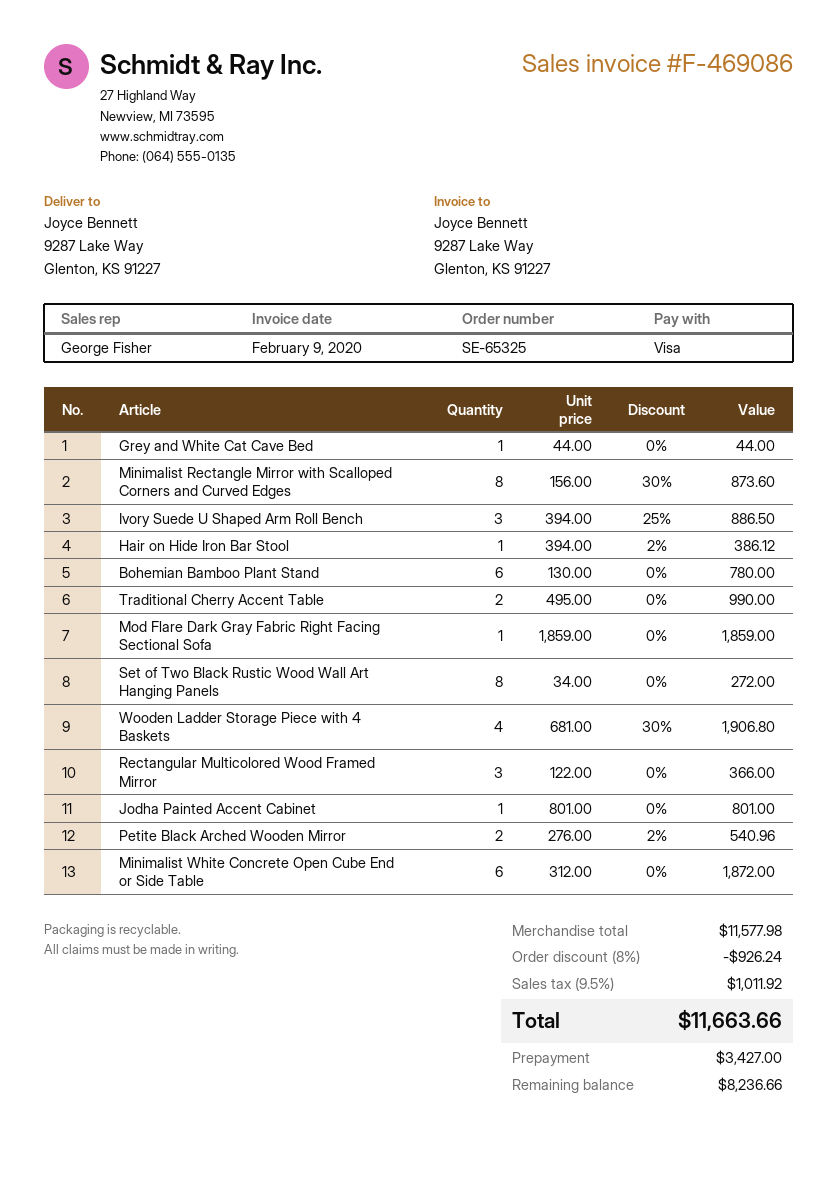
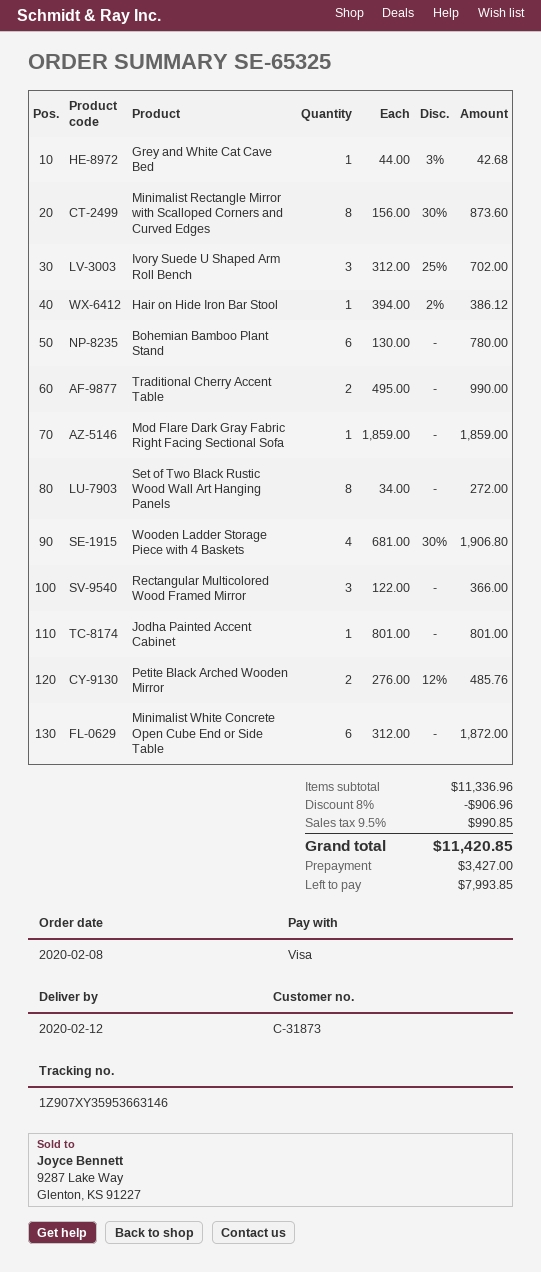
Grey and White Cat Cave Bed: 1 x 44.00 = 44.00 -> 1 x 44.00 - 3% = 42.68
Ivory Suede U Shaped Arm Roll Bench: 3 x 394.00 - 25% = 886.50 -> 3 x 312.00 - 25% = 702.00
Petite Black Arched Wooden Mirror: 2 x 276.00 - 2% = 540.96 -> 2 x 276.00 - 12% = 485.76
subtotal: 11577.98 -> 11336.96
discount: 8% = 926.24 -> 8% = 906.96
tax: 9.5% = 1011.92 -> 9.5% = 990.85
total: 11663.66 -> 11420.85
balance: 8236.66 -> 7993.85

